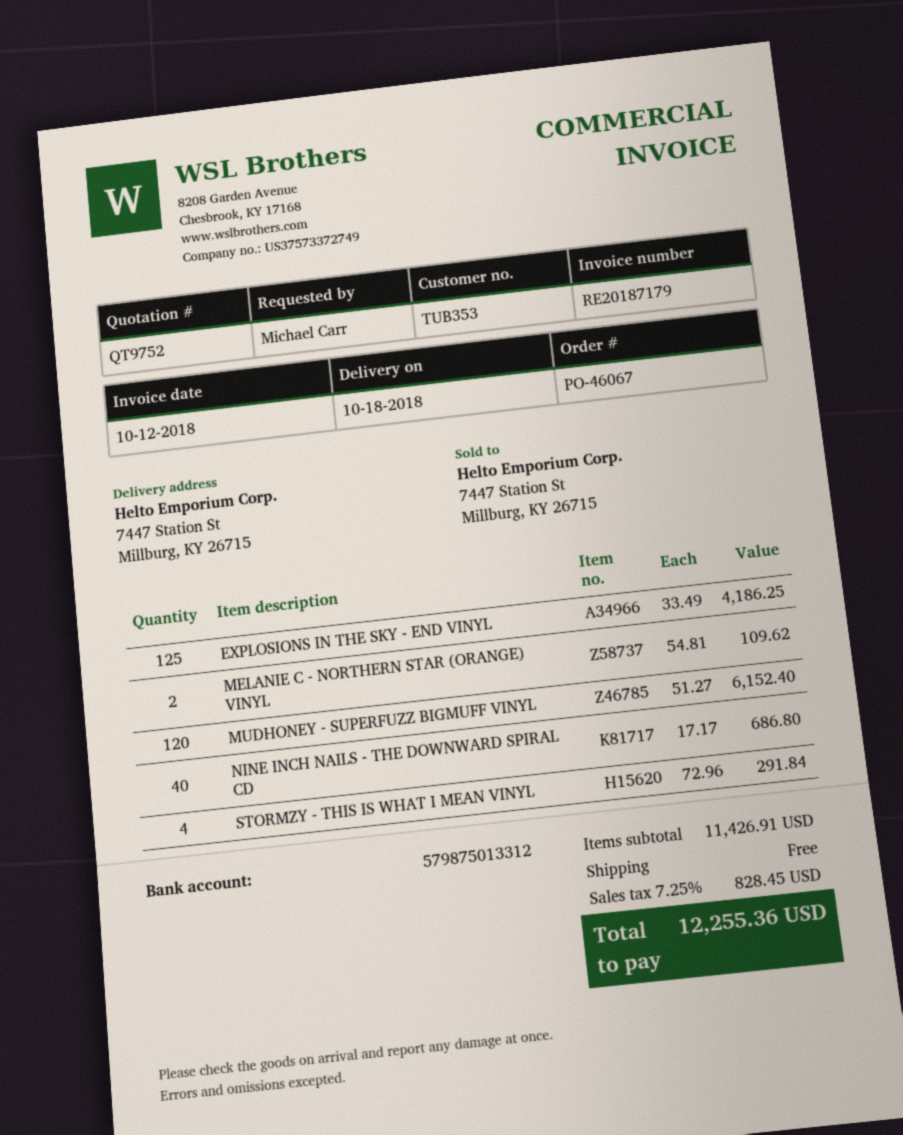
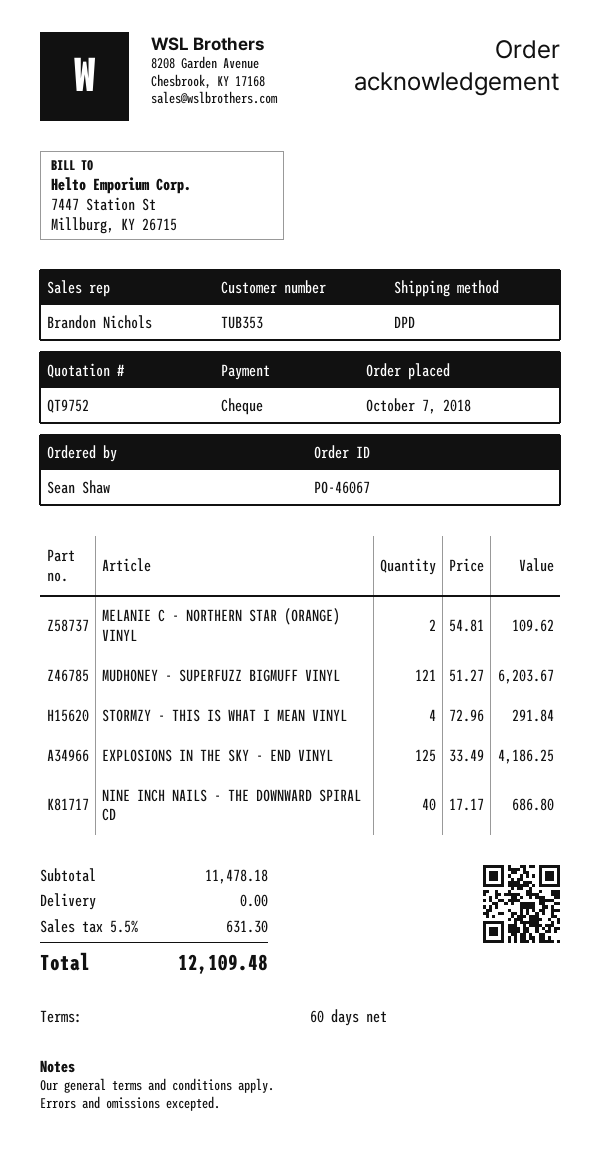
ordered by: Michael Carr -> Sean Shaw
MUDHONEY - SUPERFUZZ BIGMUFF VINYL: 120 x 51.27 = 6152.40 -> 121 x 51.27 = 6203.67
subtotal: 11426.91 -> 11478.18
tax: 7.25% = 828.45 -> 5.5% = 631.30
total: 12255.36 -> 12109.48

